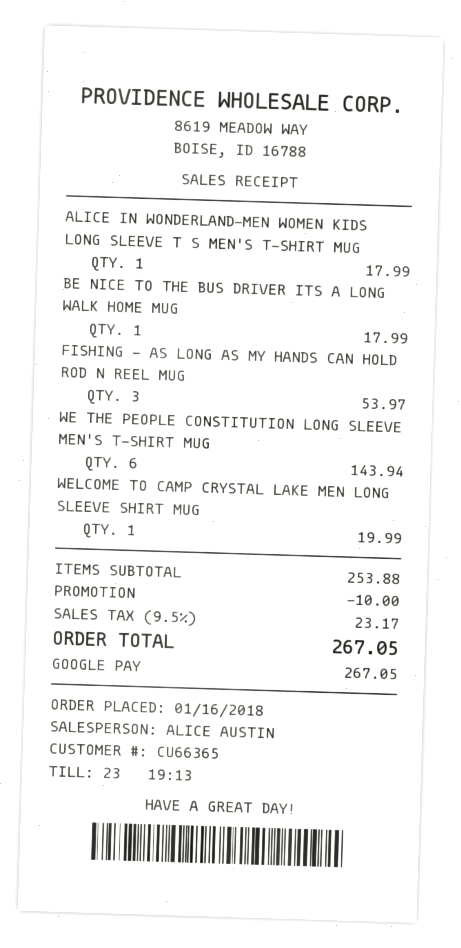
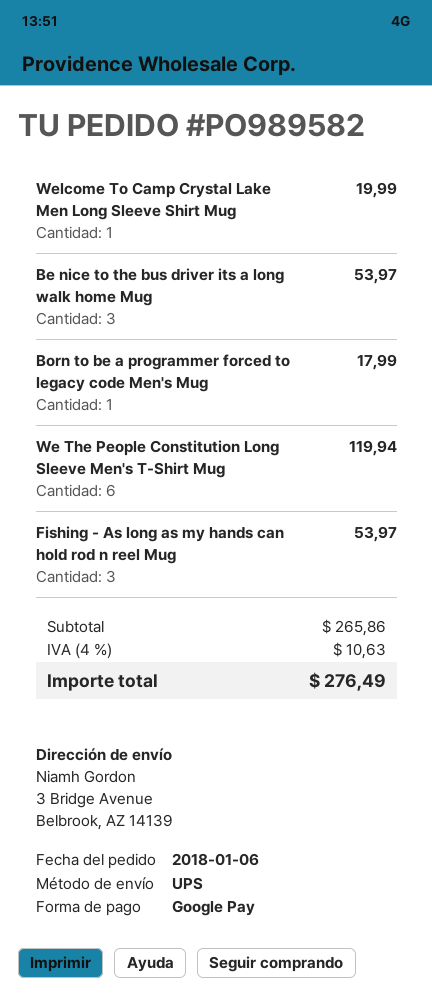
order date: 2018-01-16 -> 2018-01-06
ALICE IN WONDERLAND-MEN WOMEN KIDS LONG SLEEVE T S MEN'S T-SHIRT MUG: 1 for 17.99 -> none
BE NICE TO THE BUS DRIVER ITS A LONG WALK HOME MUG: 1 for 17.99 -> 3 for 53.97
WE THE PEOPLE CONSTITUTION LONG SLEEVE MEN'S T-SHIRT MUG: 6 for 143.94 -> 6 for 119.94
Born to be a programmer forced to legacy code Men's Mug: none -> 1 for 17.99
subtotal: 253.88 -> 265.86
discount: 10.00 -> none
tax: 9.5% = 23.17 -> 4% = 10.63
total: 267.05 -> 276.49

